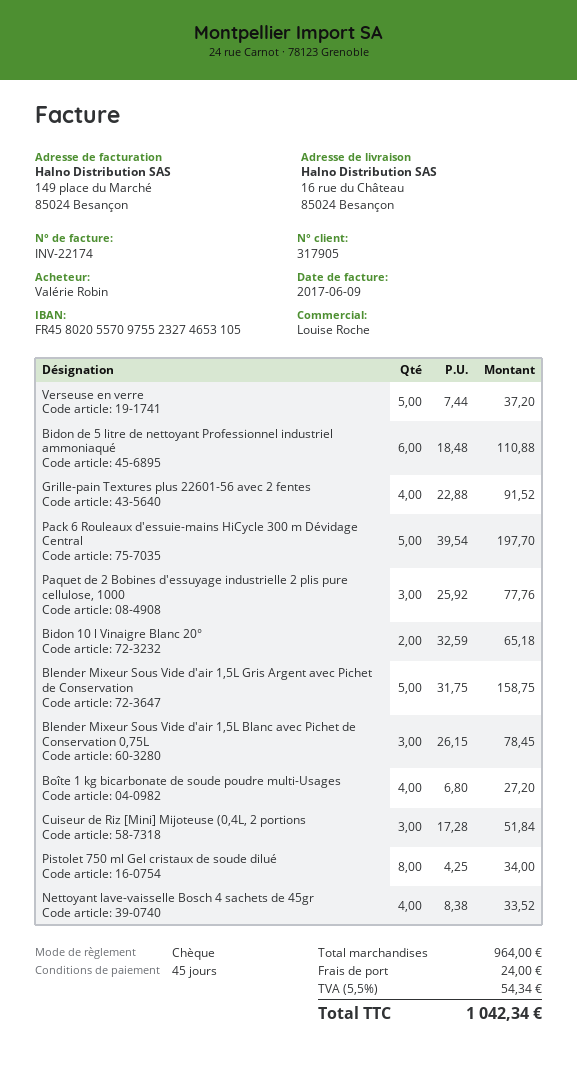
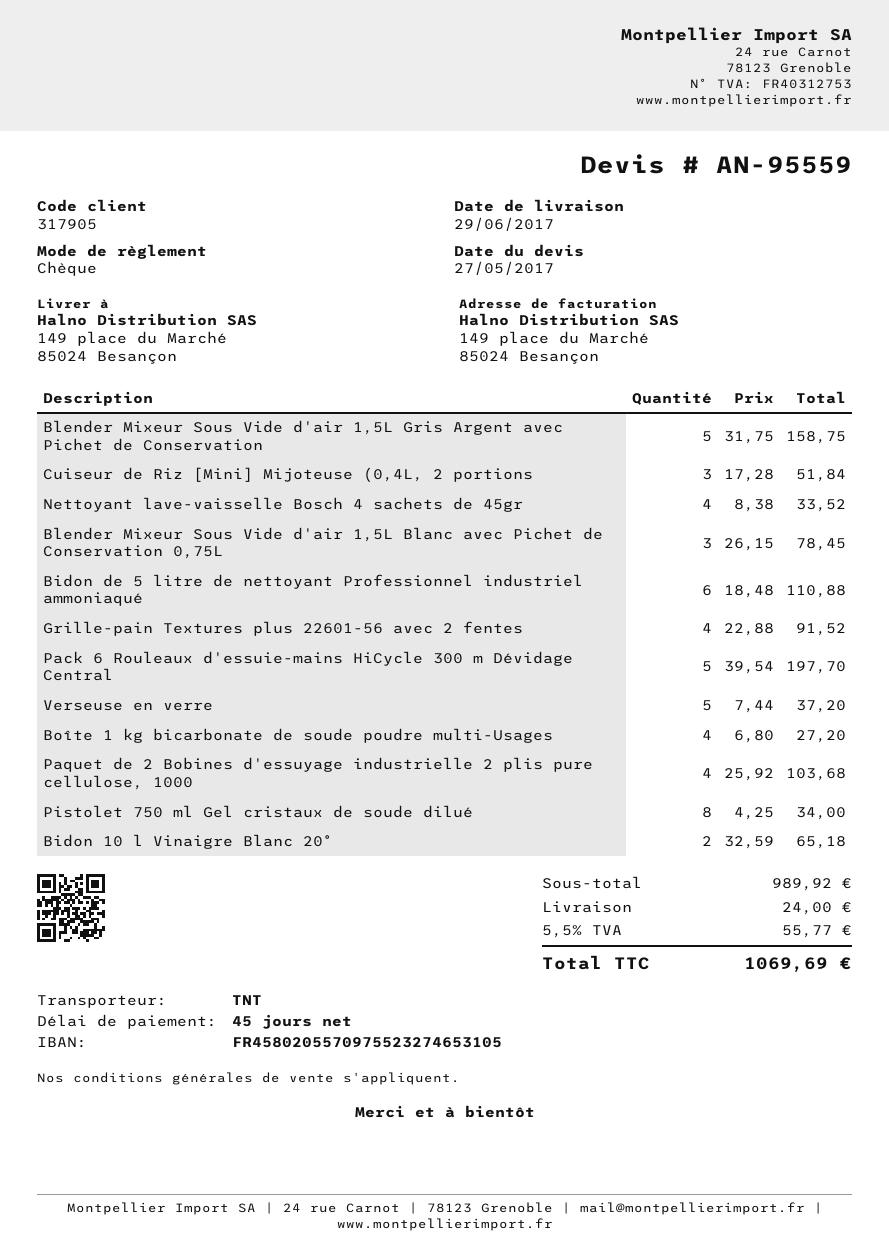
ship to: 16 rue du Château, 85024 Besançon -> 149 place du Marché, 85024 Besançon
Paquet de 2 Bobines d'essuyage industrielle 2 plis pure cellulose, 1000: 3 x 25.92 = 77.76 -> 4 x 25.92 = 103.68
subtotal: 964.00 -> 989.92
tax: 5.5% = 54.34 -> 5.5% = 55.77
total: 1042.34 -> 1069.69

